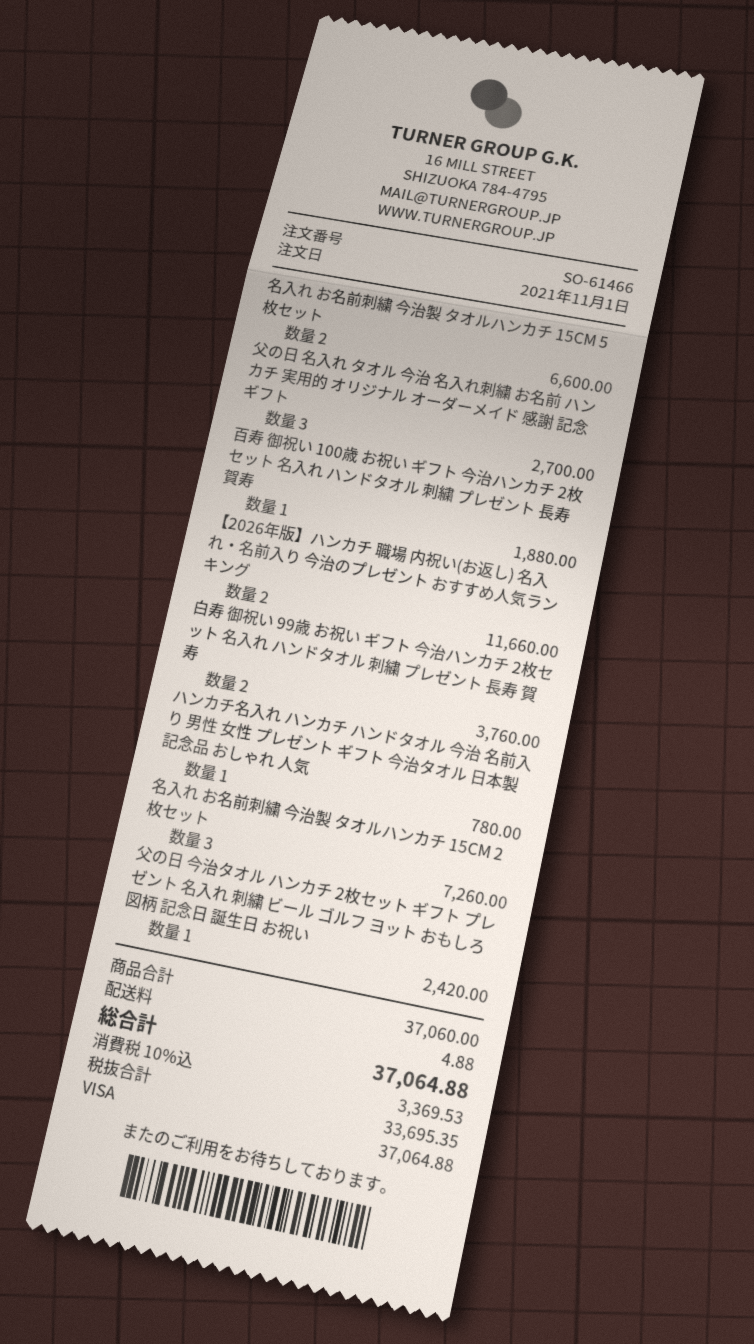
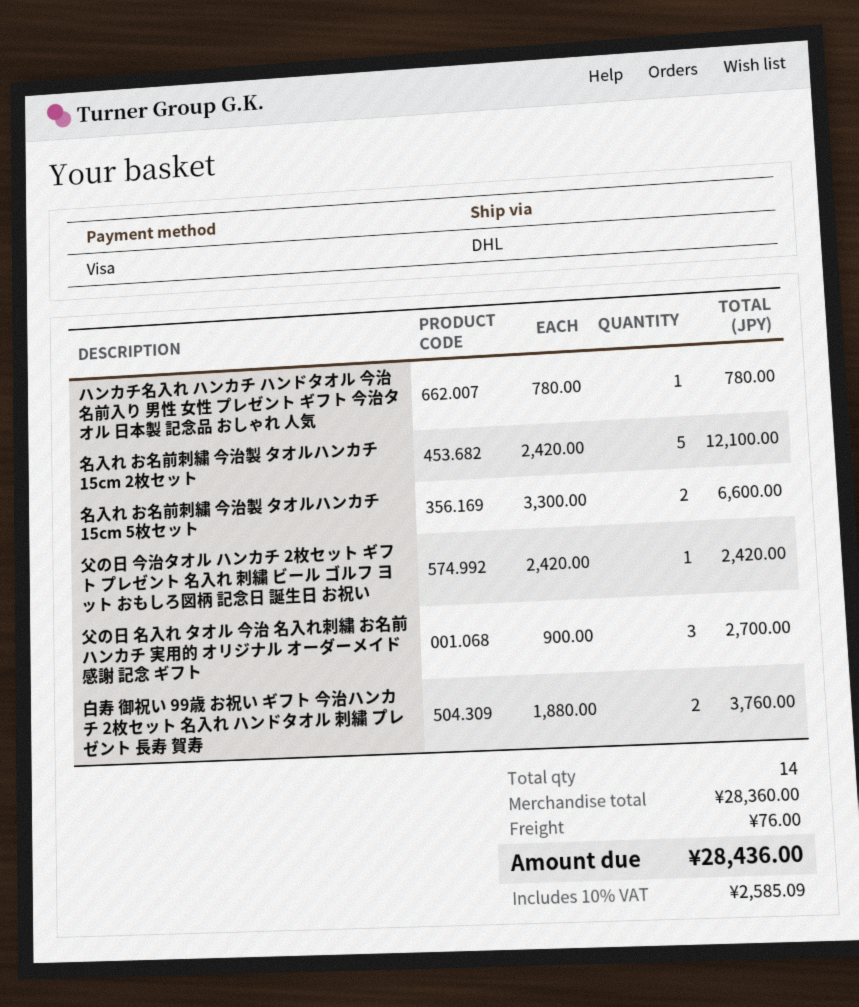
百寿 御祝い 100歳 お祝い ギフト 今治ハンカチ 2枚セット 名入れ ハンドタオル 刺繍 プレゼント 長寿 賀寿: 1 for 1880.00 -> none
【2026年版】ハンカチ 職場 内祝い(お返し) 名入れ・名前入り 今治のプレゼント おすすめ人気ランキング: 2 for 11660.00 -> none
名入れ お名前刺繍 今治製 タオルハンカチ 15CM 2枚セット: 3 for 7260.00 -> 5 for 12100.00
subtotal: 37060.00 -> 28360.00
shipping: 4.88 -> 76.00
tax: 10% = 3369.53 -> 10% = 2585.09
total: 37064.88 -> 28436.00

